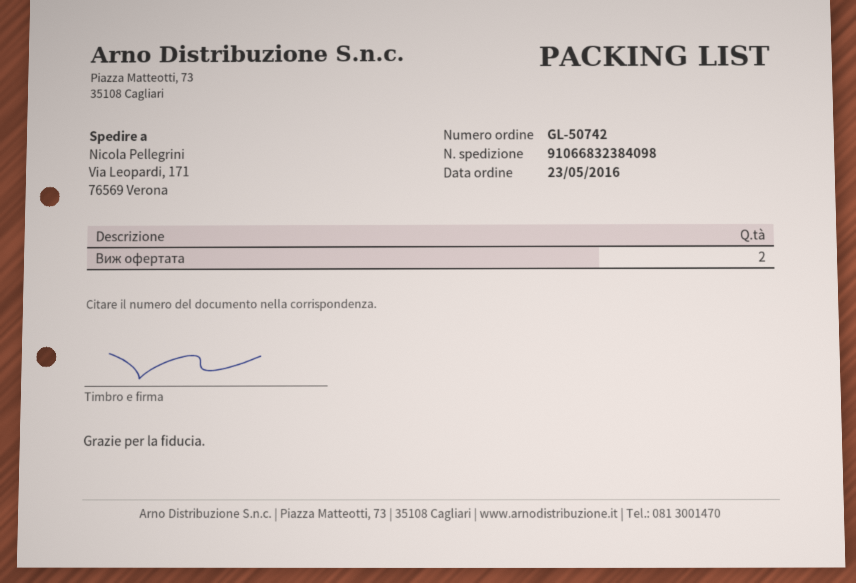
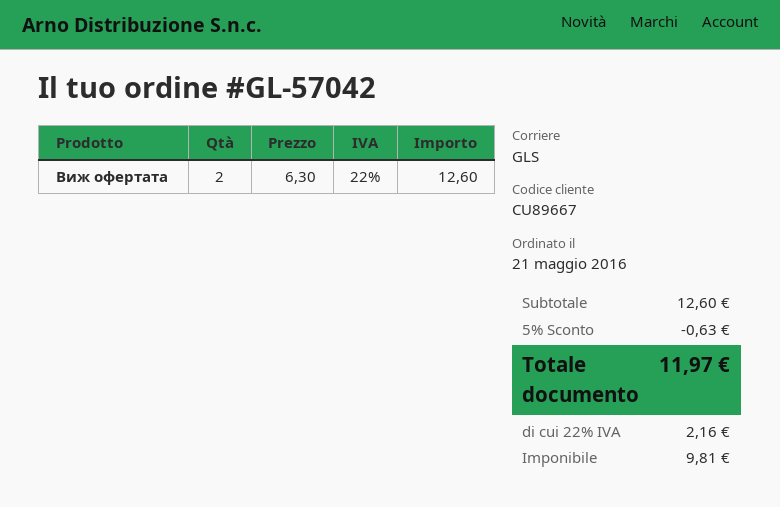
order number: GL-50742 -> GL-57042
order date: 2016-05-23 -> 2016-05-21

